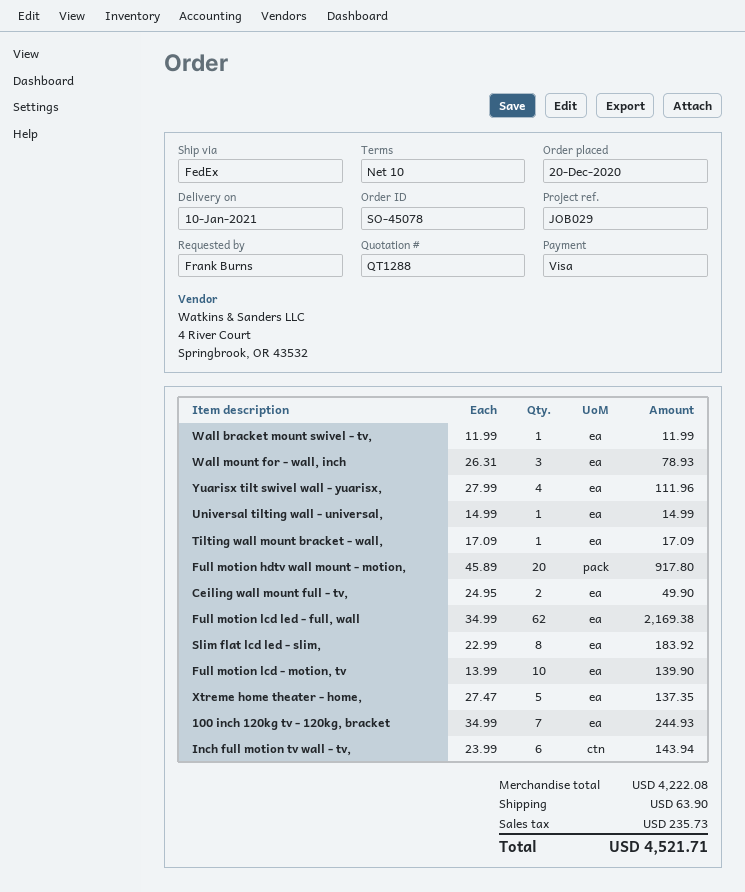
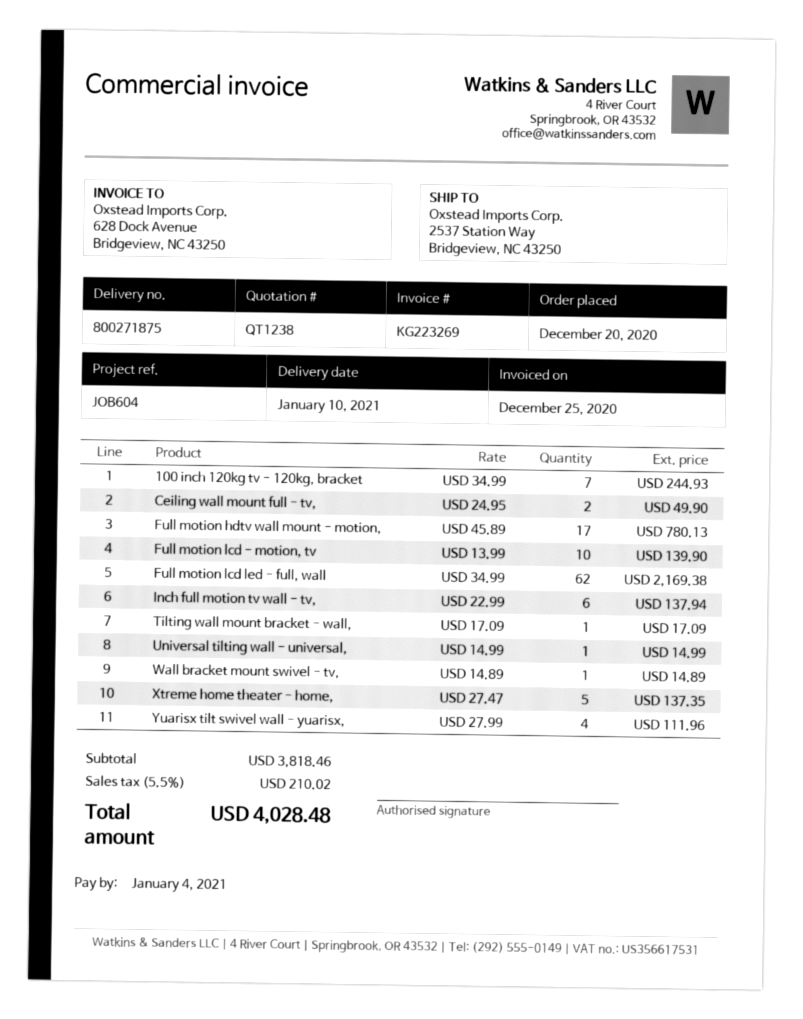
quote number: QT1288 -> QT1238
reference: JOB029 -> JOB604
Wall bracket mount swivel - tv,: 1 x 11.99 = 11.99 -> 1 x 14.89 = 14.89
Wall mount for - wall, inch: 3 x 26.31 = 78.93 -> none
Full motion hdtv wall mount - motion,: 20 x 45.89 = 917.80 -> 17 x 45.89 = 780.13
Slim flat lcd led - slim,: 8 x 22.99 = 183.92 -> none
Inch full motion tv wall - tv,: 6 x 23.99 = 143.94 -> 6 x 22.99 = 137.94
subtotal: 4222.08 -> 3818.46
shipping: 63.90 -> none
tax: 235.73 -> 210.02
total: 4521.71 -> 4028.48

